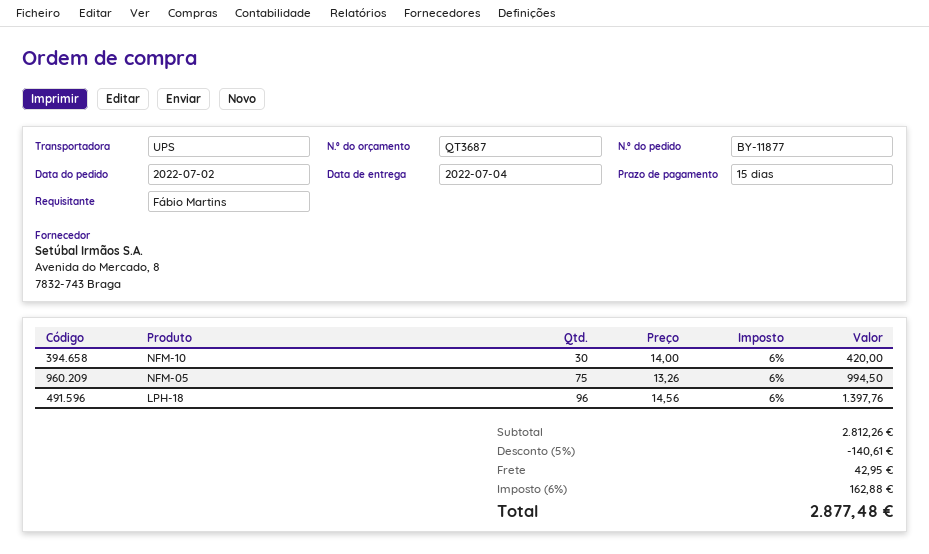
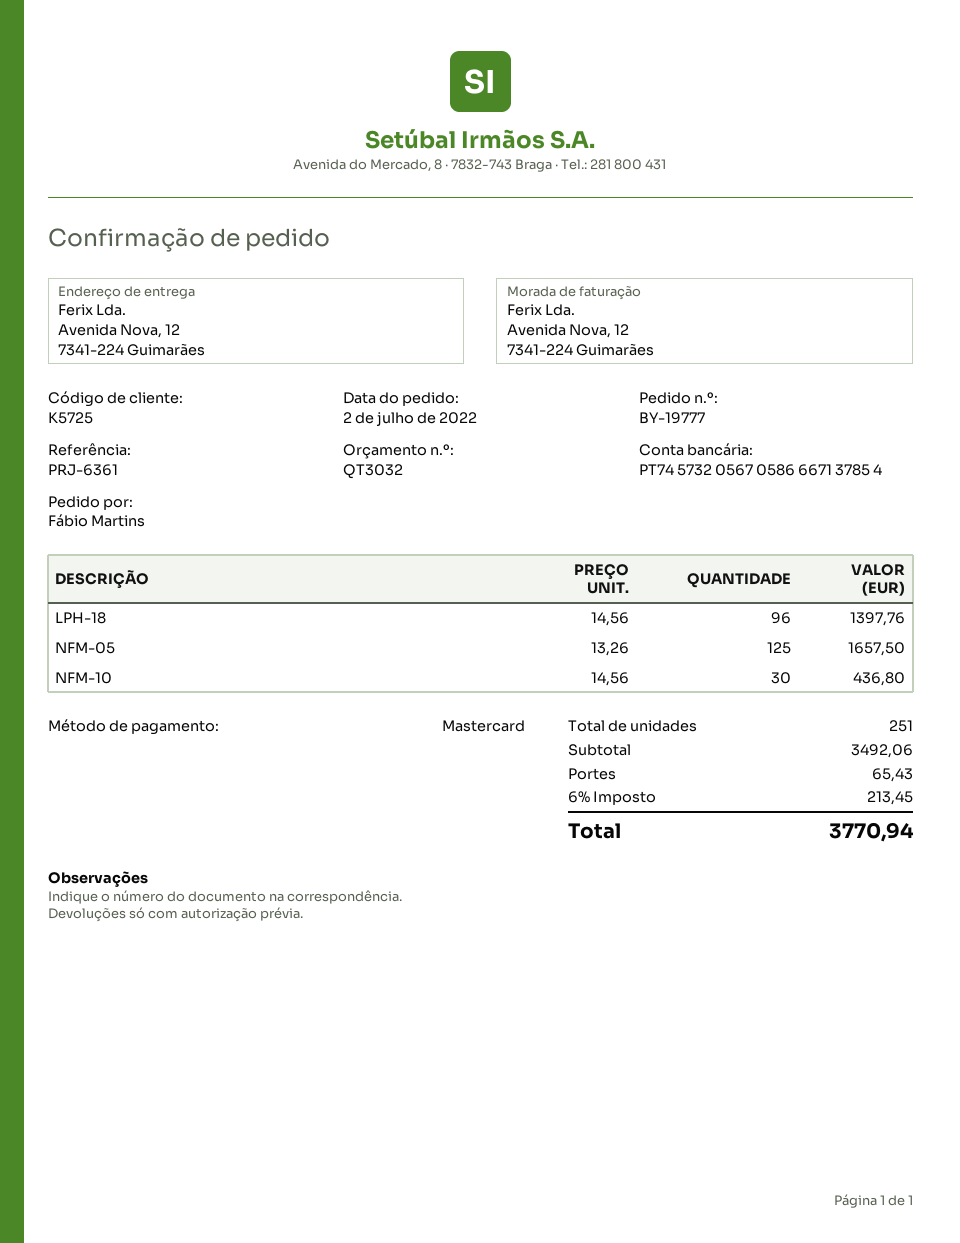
quote number: QT3687 -> QT3032
order number: BY-11877 -> BY-19777
NFM-10: 30 x 14.00 = 420.00 -> 30 x 14.56 = 436.80
NFM-05: 75 x 13.26 = 994.50 -> 125 x 13.26 = 1657.50
subtotal: 2812.26 -> 3492.06
discount: 5% = 140.61 -> none
shipping: 42.95 -> 65.43
tax: 6% = 162.88 -> 6% = 213.45
total: 2877.48 -> 3770.94

